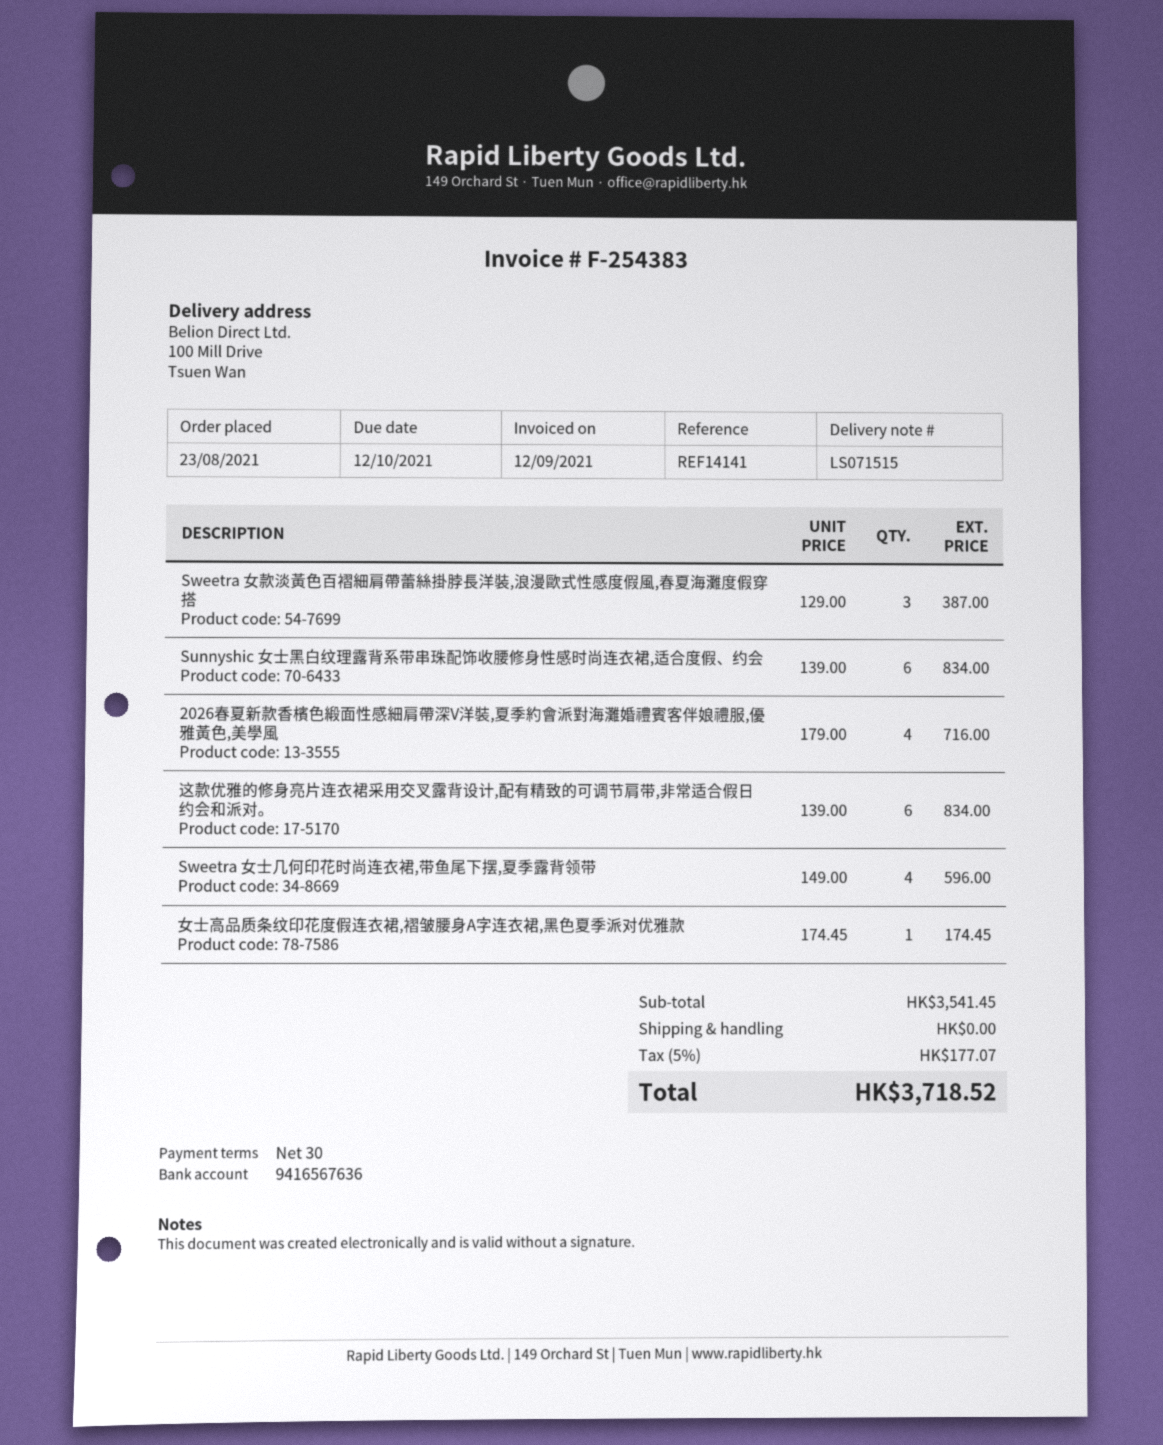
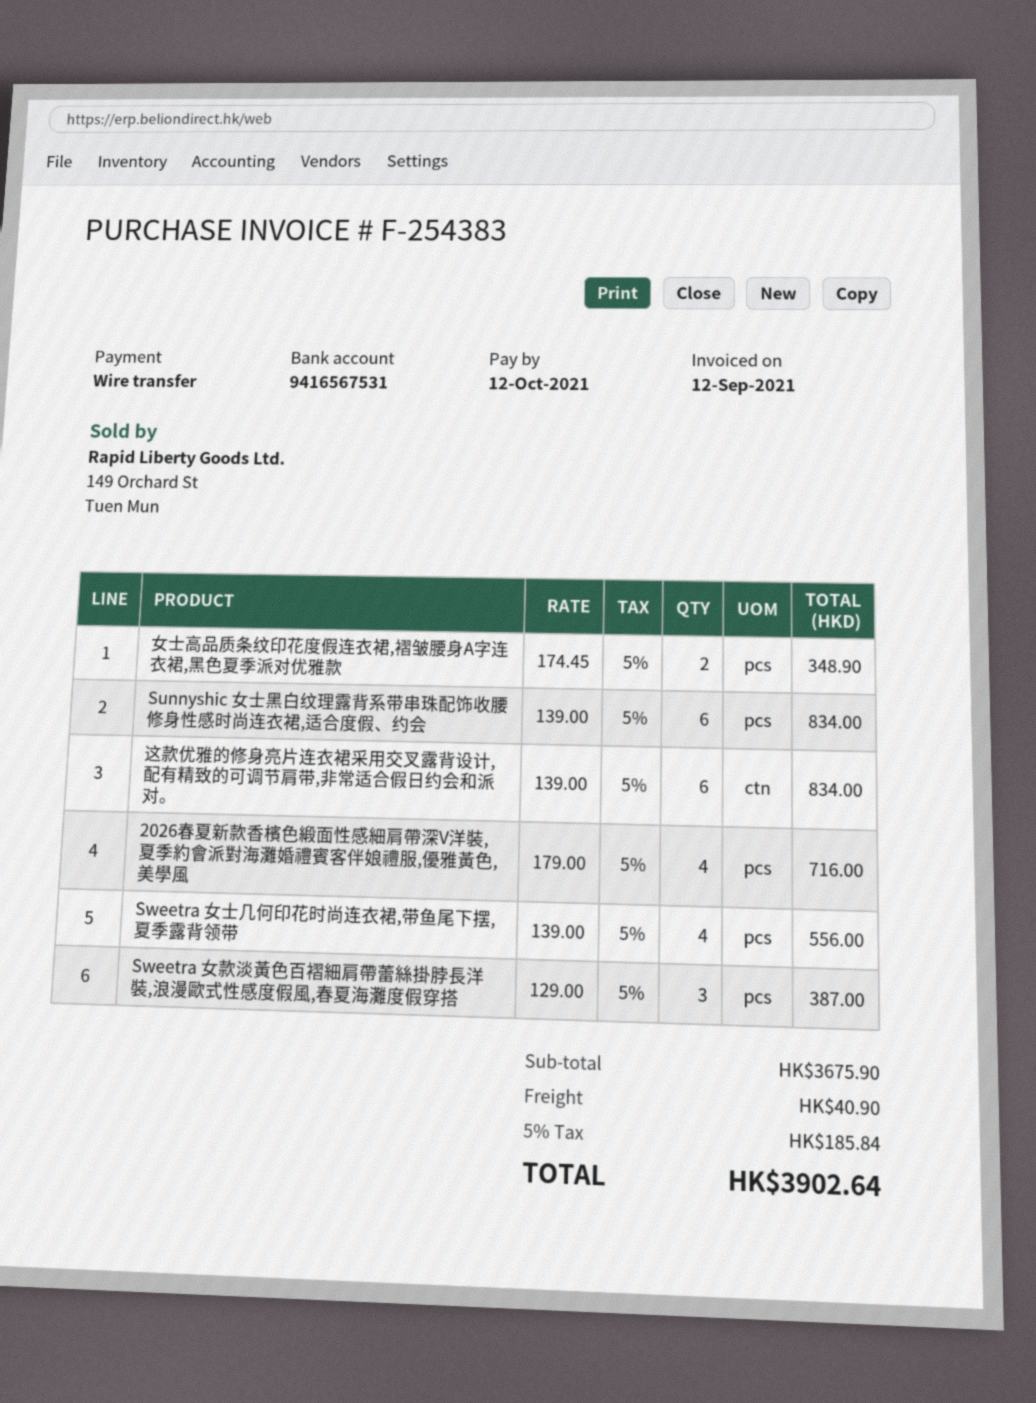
bank account: 9416567636 -> 9416567531
Sweetra 女士几何印花时尚连衣裙,带鱼尾下摆,夏季露背领带: 4 x 149.00 = 596.00 -> 4 x 139.00 = 556.00
女士高品质条纹印花度假连衣裙,褶皱腰身A字连衣裙,黑色夏季派对优雅款: 1 x 174.45 = 174.45 -> 2 x 174.45 = 348.90
subtotal: 3541.45 -> 3675.90
shipping: 0.00 -> 40.90
tax: 5% = 177.07 -> 5% = 185.84
total: 3718.52 -> 3902.64

